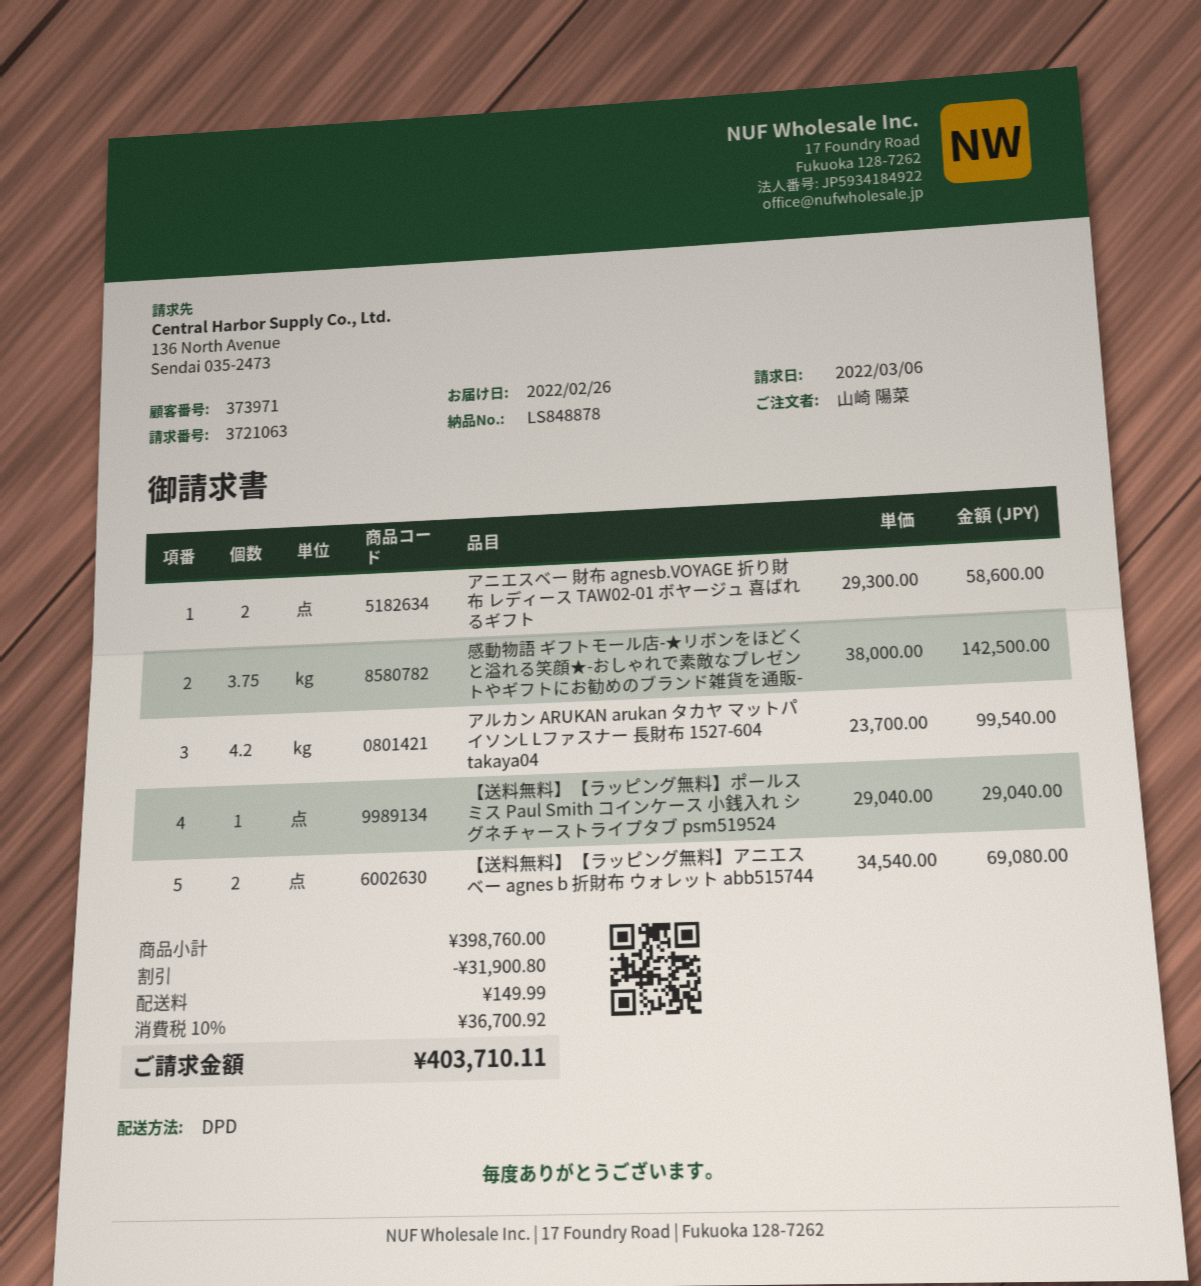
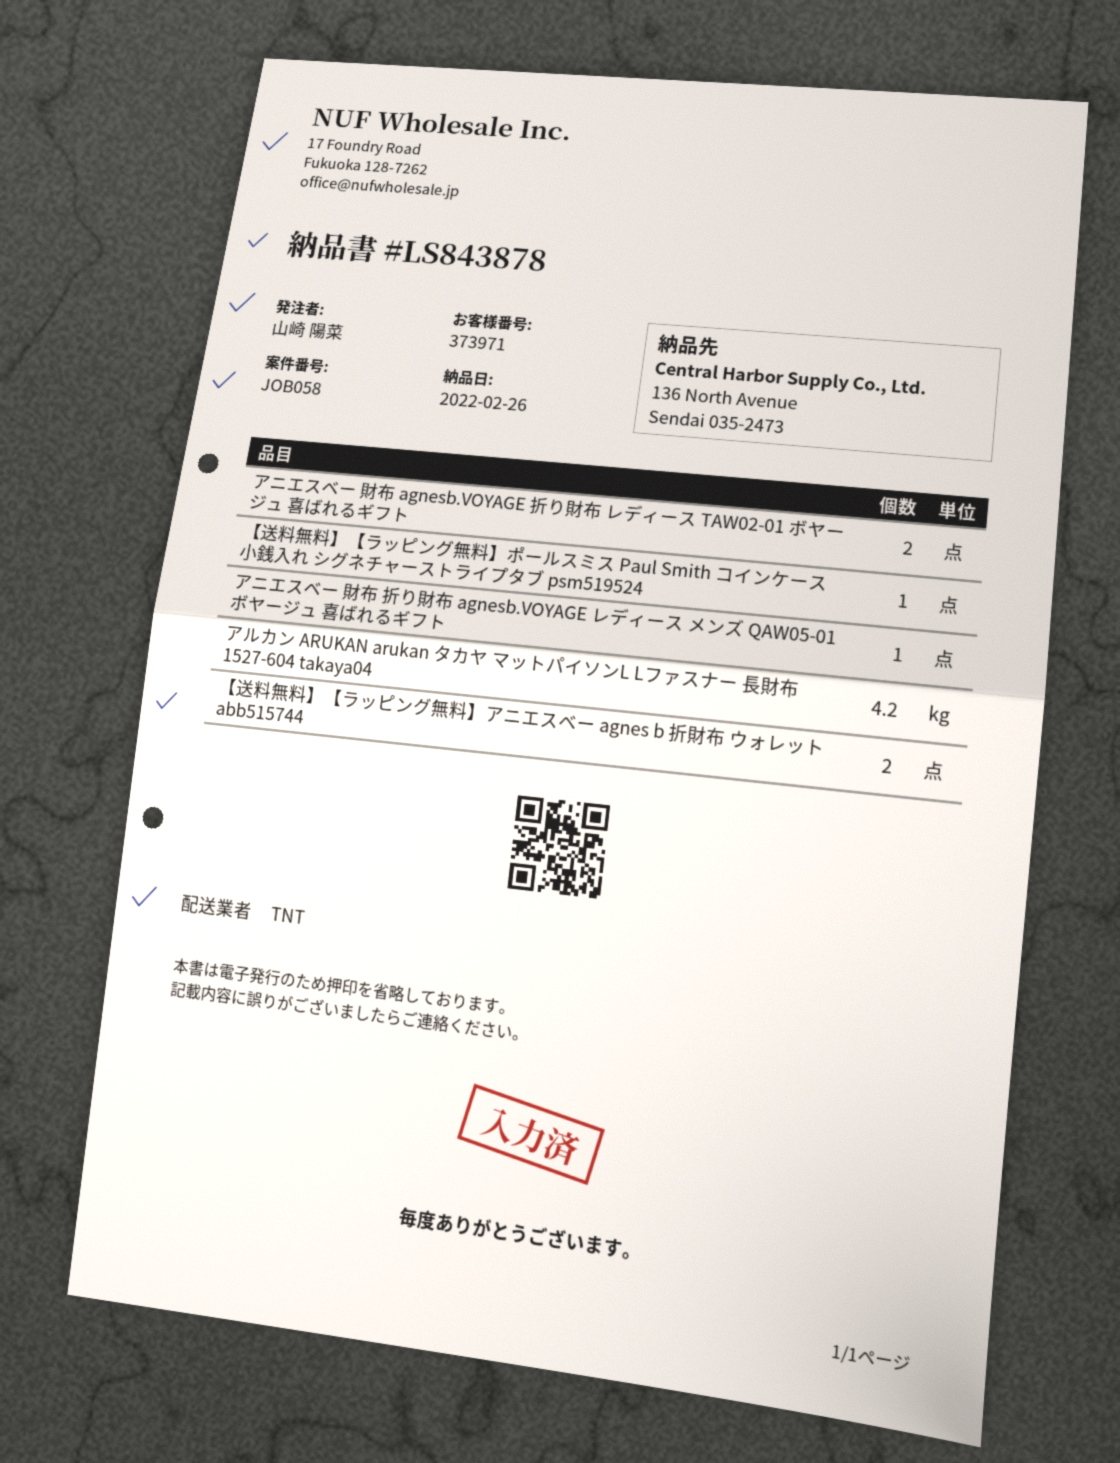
delivery note number: LS848878 -> LS843878
shipping method: DPD -> TNT
感動物語 ギフトモール店-★リボンをほどくと溢れる笑顔★-おしゃれで素敵なプレゼントやギフトにお勧めのブランド雑貨を通販-: 3.75 -> none
アニエスベー 財布 折り財布 agnesb.VOYAGE レディース メンズ QAW05-01 ボヤージュ 喜ばれるギフト: none -> 1

